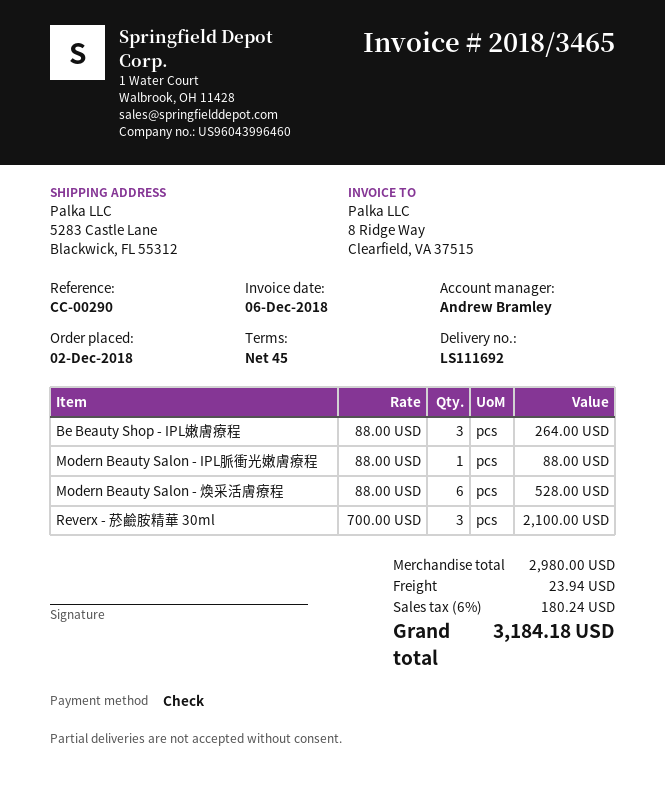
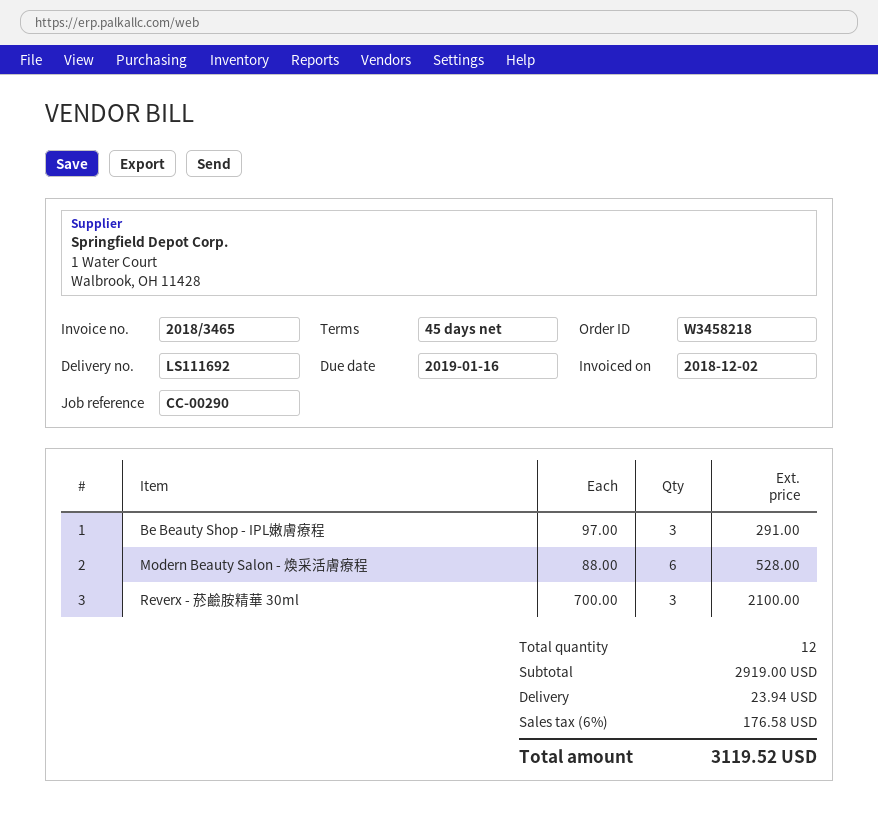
invoice date: 2018-12-06 -> 2018-12-02
Be Beauty Shop - IPL嫩膚療程: 3 x 88.00 = 264.00 -> 3 x 97.00 = 291.00
Modern Beauty Salon - IPL脈衝光嫩膚療程: 1 x 88.00 = 88.00 -> none
subtotal: 2980.00 -> 2919.00
tax: 6% = 180.24 -> 6% = 176.58
total: 3184.18 -> 3119.52

